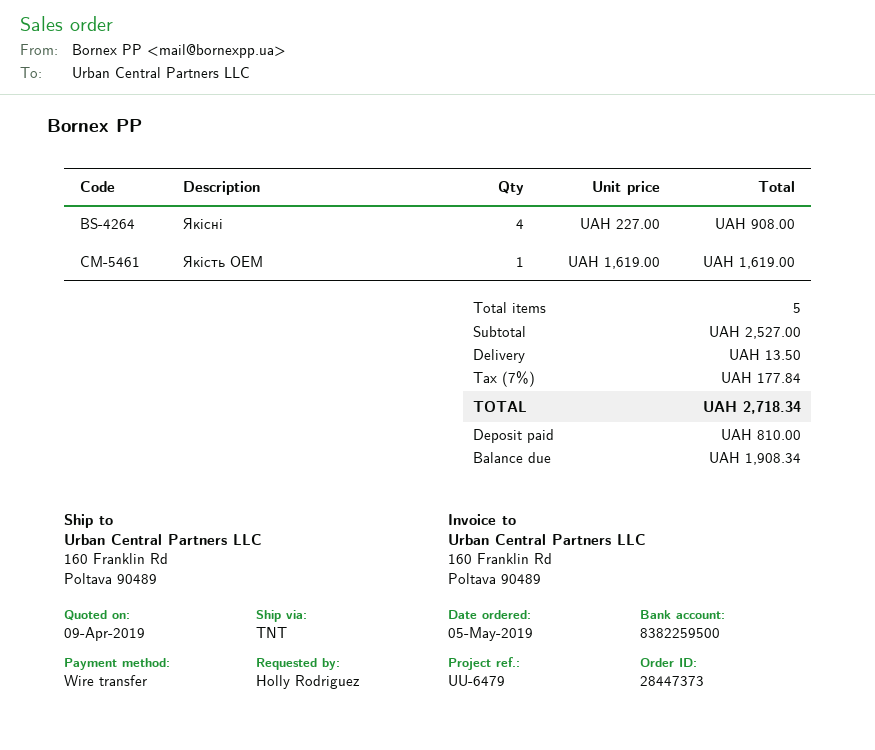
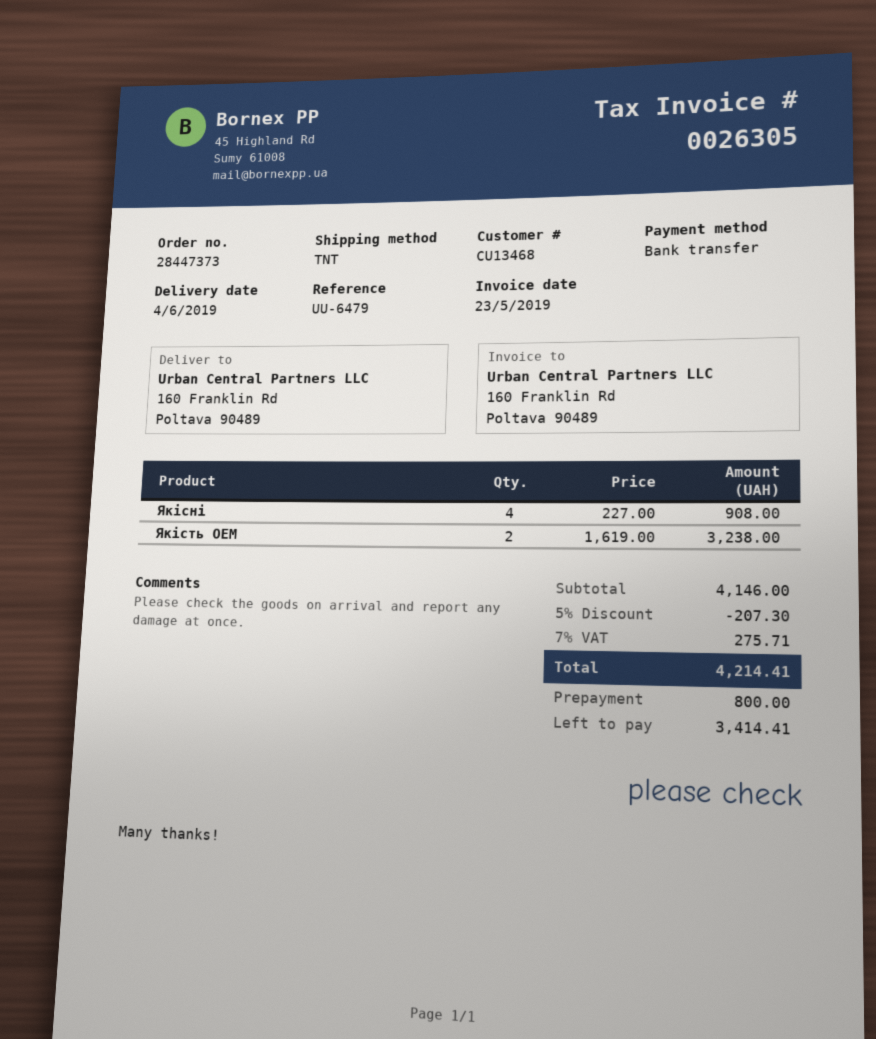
Якість OEM: 1 x 1619.00 = 1619.00 -> 2 x 1619.00 = 3238.00
subtotal: 2527.00 -> 4146.00
discount: none -> 5% = 207.30
shipping: 13.50 -> none
tax: 7% = 177.84 -> 7% = 275.71
total: 2718.34 -> 4214.41
deposit: 810.00 -> 800.00
balance: 1908.34 -> 3414.41

